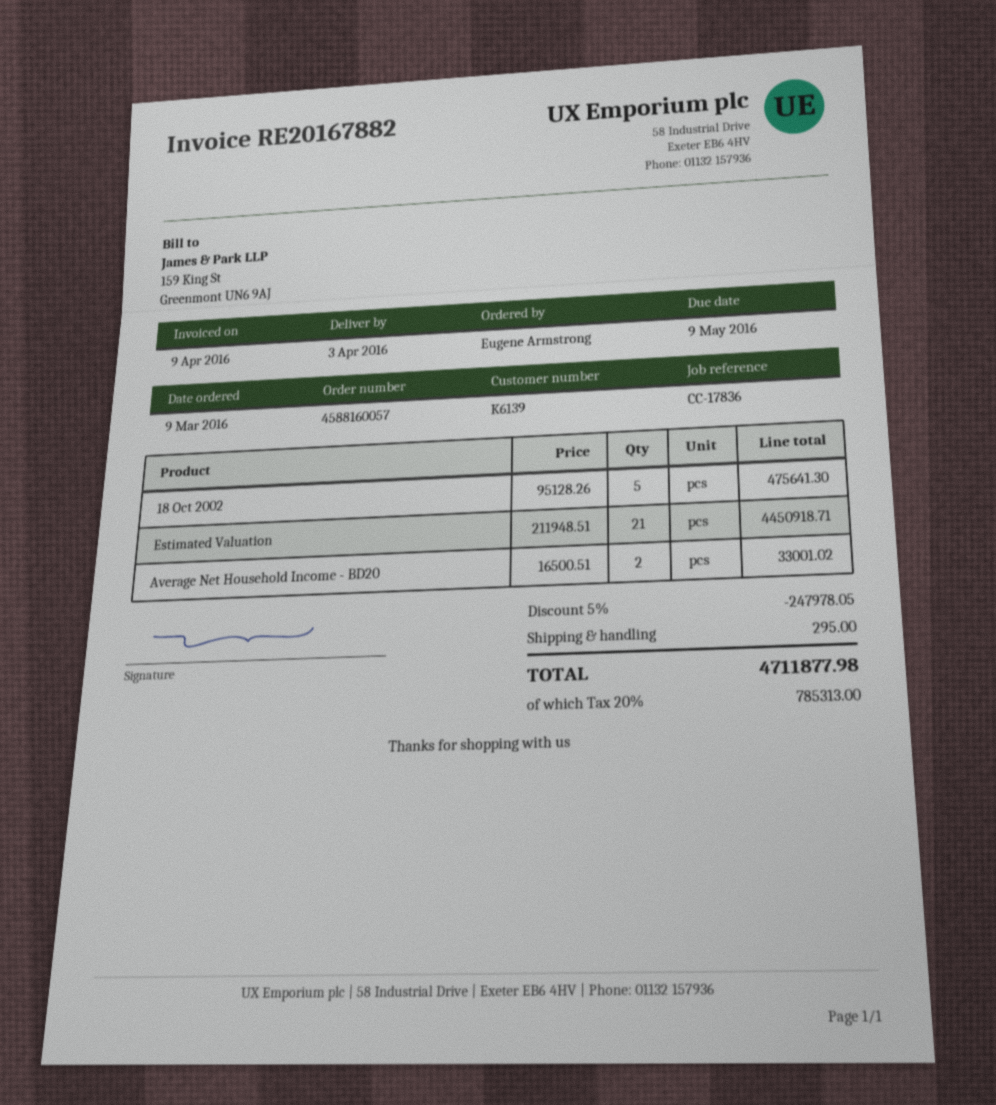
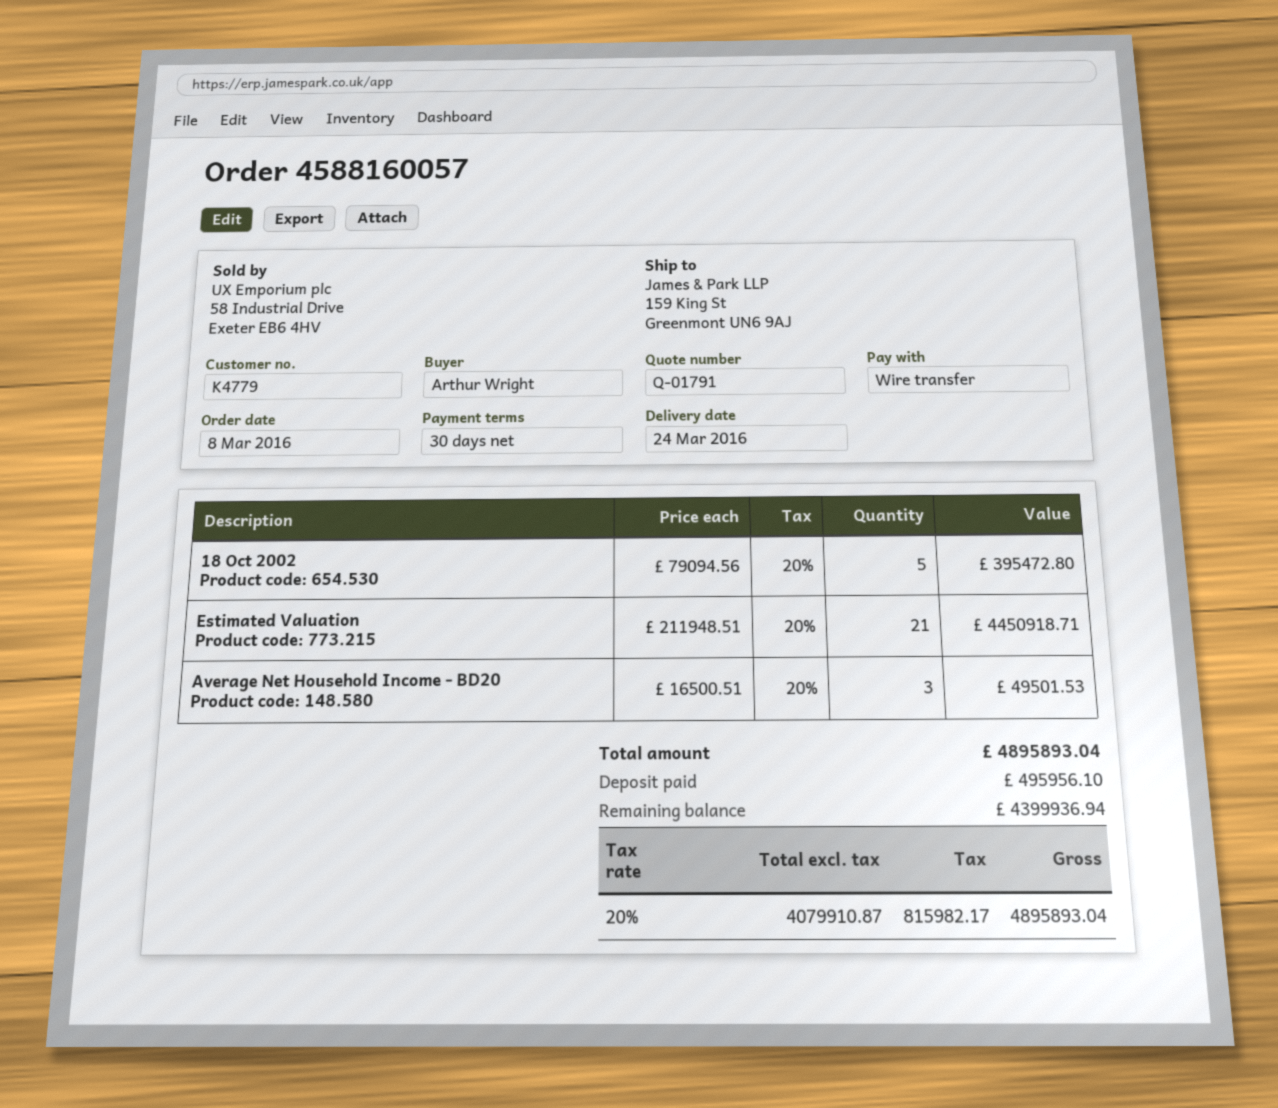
order date: 2016-03-09 -> 2016-03-08
delivery date: 2016-04-03 -> 2016-03-24
customer number: K6139 -> K4779
ordered by: Eugene Armstrong -> Arthur Wright
18 Oct 2002: 5 x 95128.26 = 475641.30 -> 5 x 79094.56 = 395472.80
Average Net Household Income - BD20: 2 x 16500.51 = 33001.02 -> 3 x 16500.51 = 49501.53
discount: 5% = 247978.05 -> none
shipping: 295.00 -> none
tax: 20% = 785313.00 -> 20% = 815982.17
total: 4711877.98 -> 4895893.04

